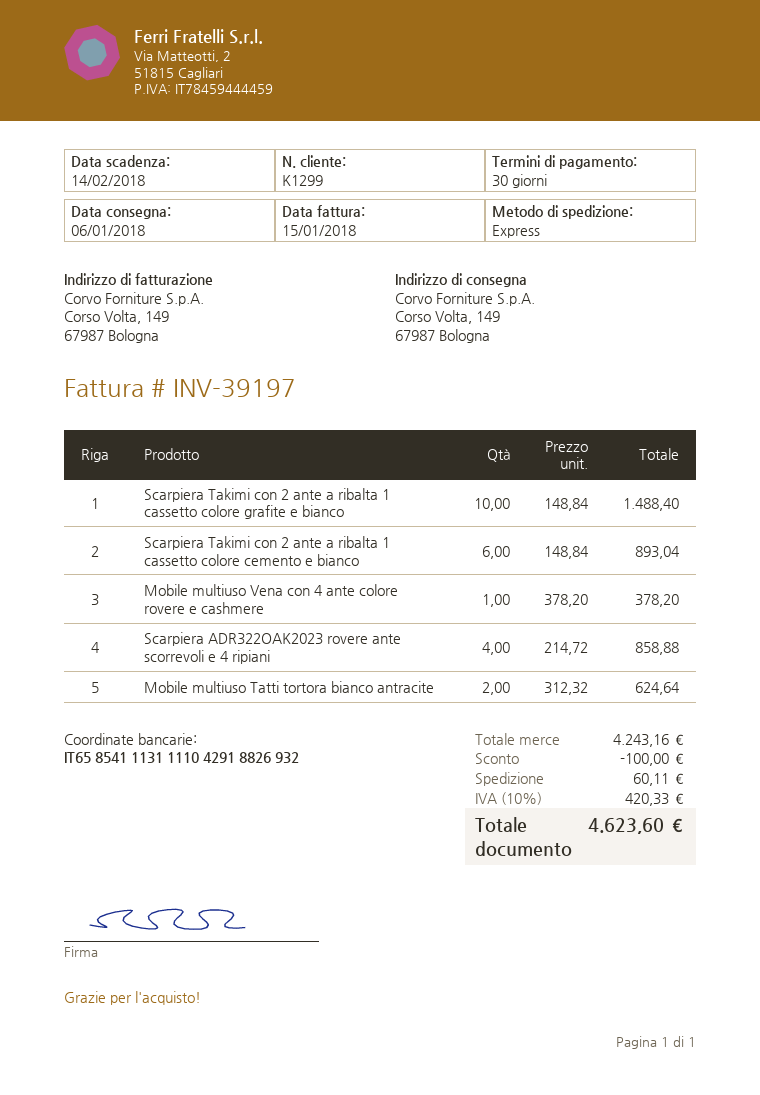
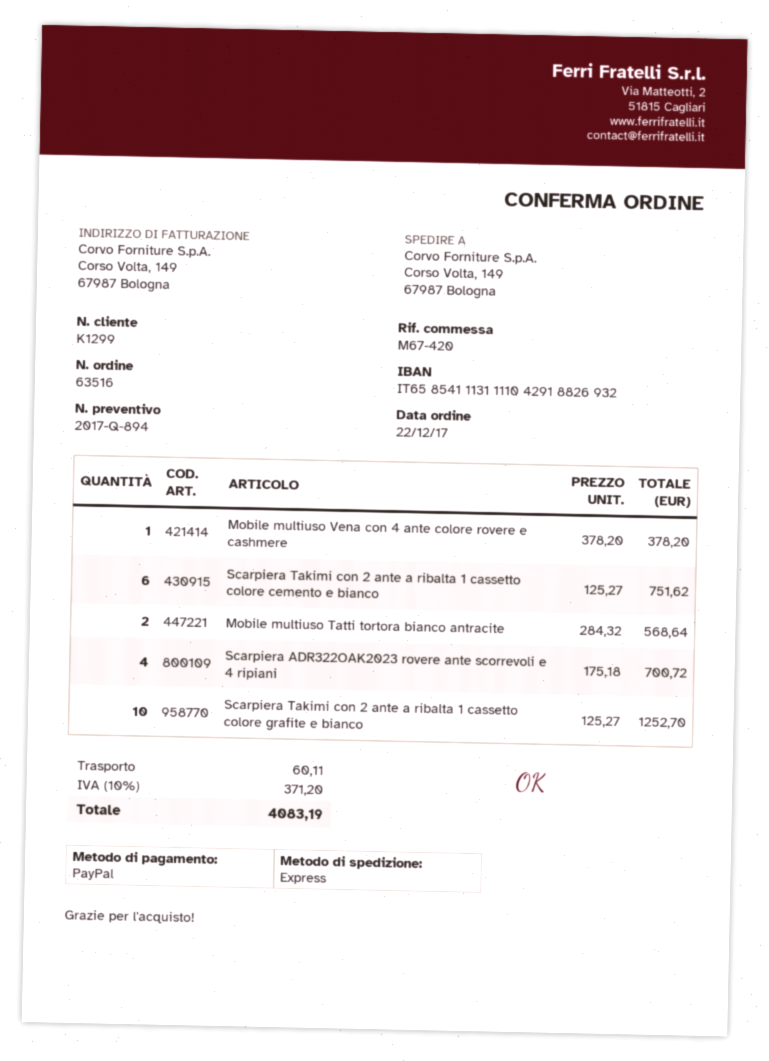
Scarpiera Takimi con 2 ante a ribalta 1 cassetto colore grafite e bianco: 10 x 148.84 = 1488.40 -> 10 x 125.27 = 1252.70
Scarpiera Takimi con 2 ante a ribalta 1 cassetto colore cemento e bianco: 6 x 148.84 = 893.04 -> 6 x 125.27 = 751.62
Scarpiera ADR322OAK2023 rovere ante scorrevoli e 4 ripiani: 4 x 214.72 = 858.88 -> 4 x 175.18 = 700.72
Mobile multiuso Tatti tortora bianco antracite: 2 x 312.32 = 624.64 -> 2 x 284.32 = 568.64
discount: 100.00 -> none
tax: 10% = 420.33 -> 10% = 371.20
total: 4623.60 -> 4083.19

